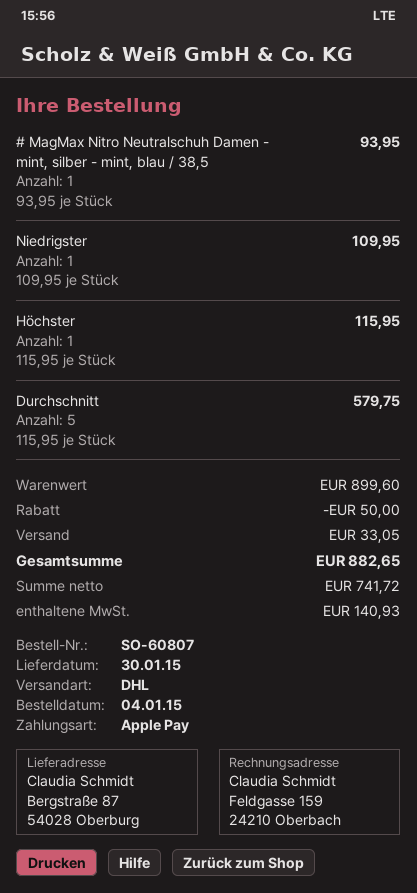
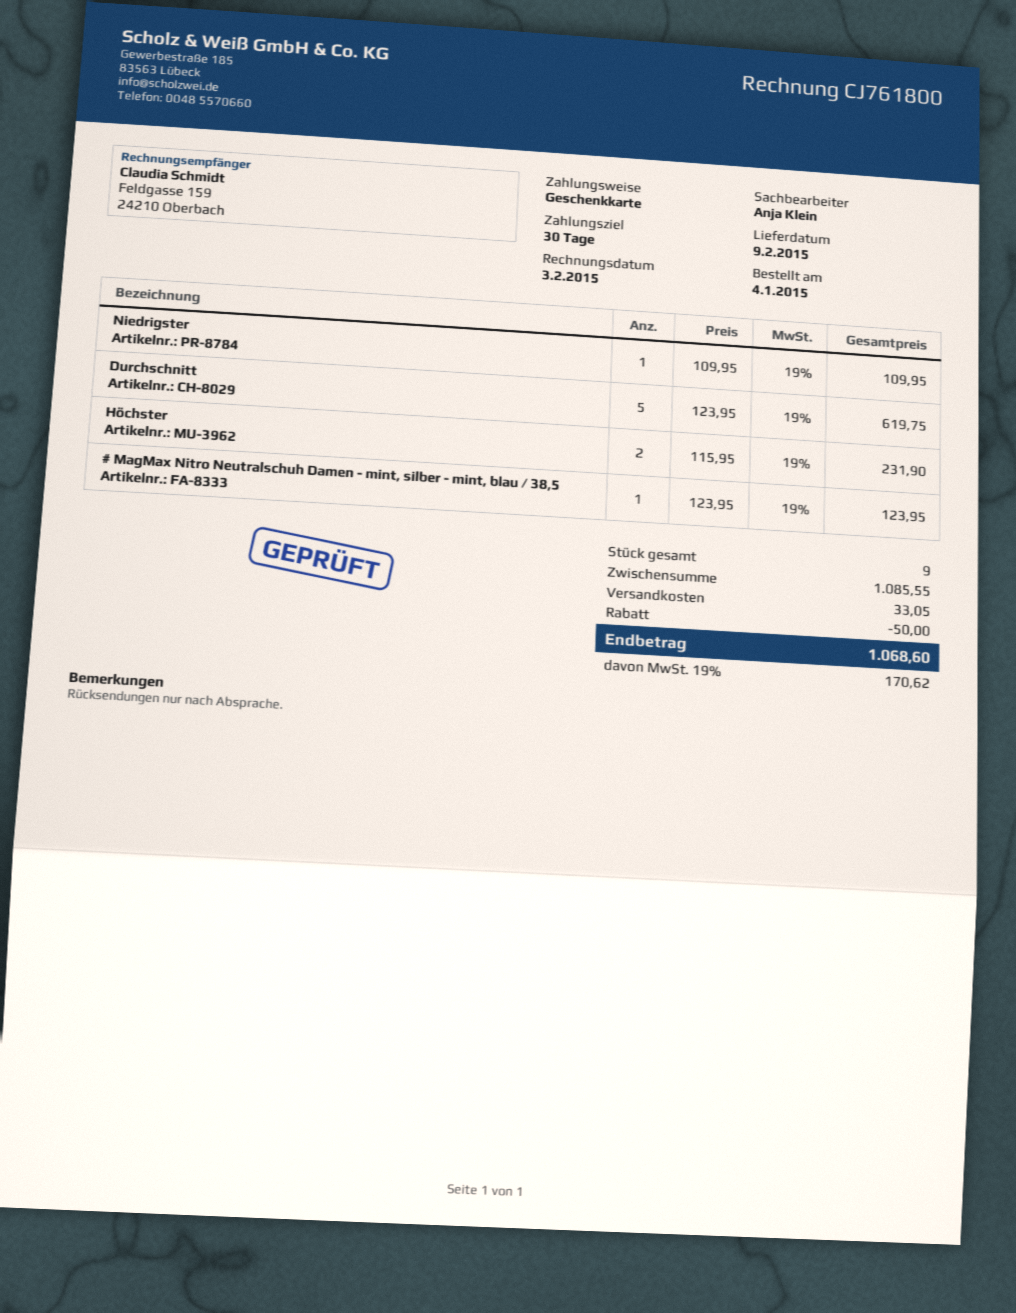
delivery date: 2015-01-30 -> 2015-02-09
payment method: Apple Pay -> gift card
# MagMax Nitro Neutralschuh Damen - mint, silber - mint, blau / 38,5: 1 x 93.95 = 93.95 -> 1 x 123.95 = 123.95
Höchster: 1 x 115.95 = 115.95 -> 2 x 115.95 = 231.90
Durchschnitt: 5 x 115.95 = 579.75 -> 5 x 123.95 = 619.75
subtotal: 899.60 -> 1085.55
tax: 140.93 -> 170.62
total: 882.65 -> 1068.60

